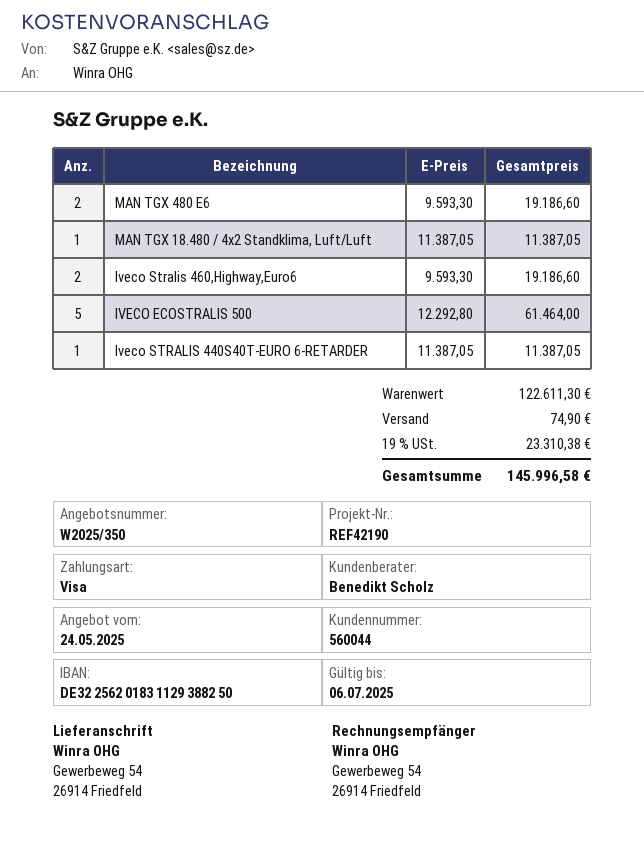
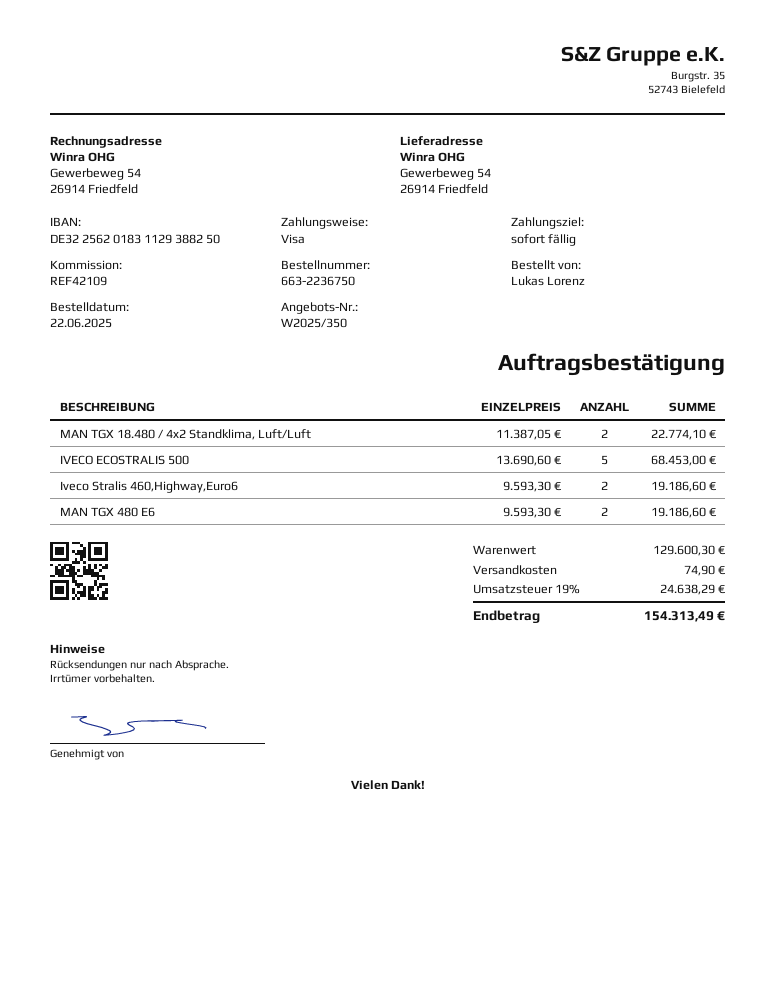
reference: REF42190 -> REF42109
MAN TGX 18.480 / 4x2 Standklima, Luft/Luft: 1 x 11387.05 = 11387.05 -> 2 x 11387.05 = 22774.10
IVECO ECOSTRALIS 500: 5 x 12292.80 = 61464.00 -> 5 x 13690.60 = 68453.00
Iveco STRALIS 440S40T-EURO 6-RETARDER: 1 x 11387.05 = 11387.05 -> none
subtotal: 122611.30 -> 129600.30
tax: 19% = 23310.38 -> 19% = 24638.29
total: 145996.58 -> 154313.49

